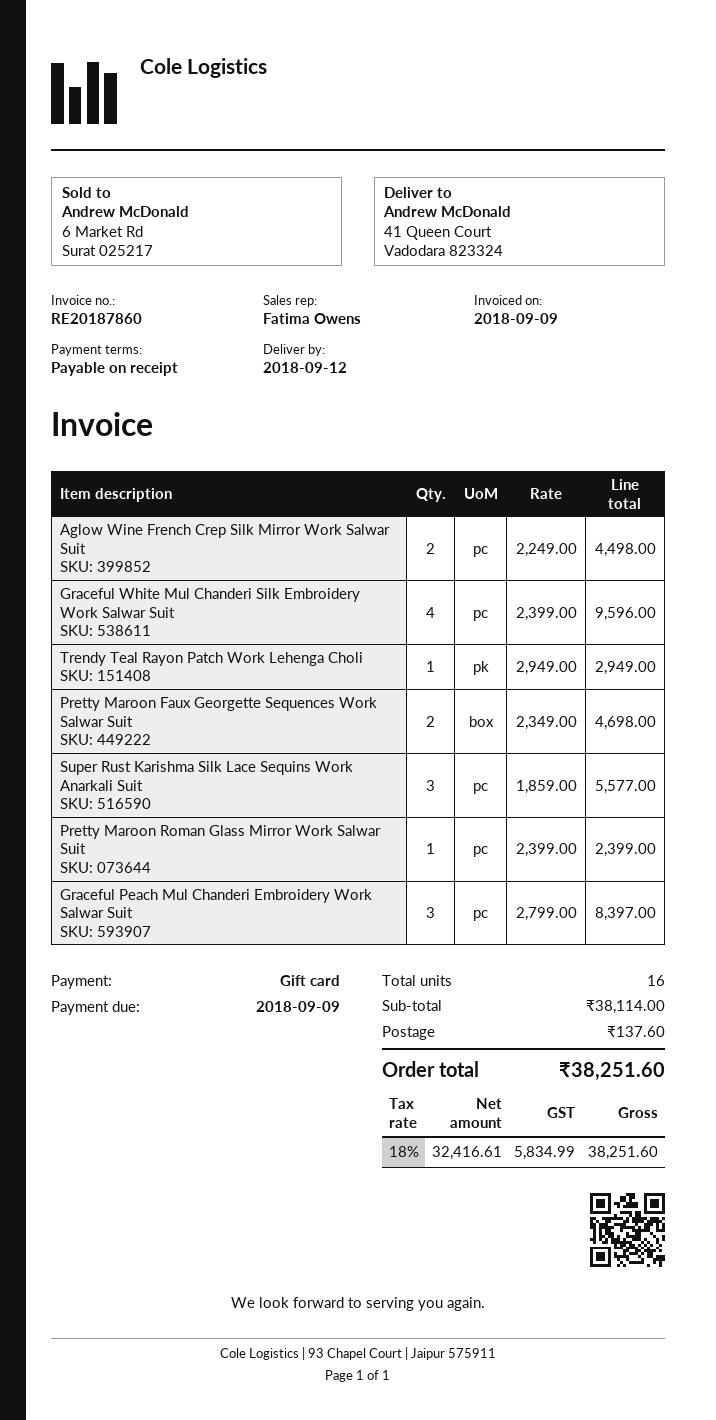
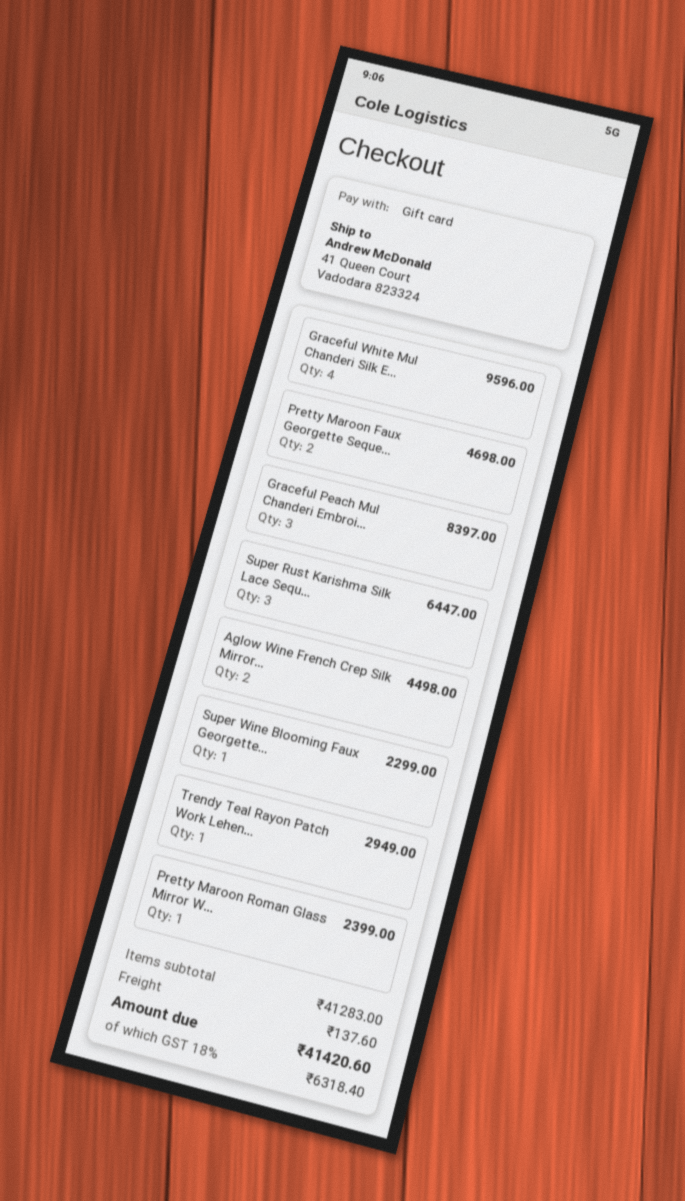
Super Rust Karishma Silk Lace Sequins Work Anarkali Suit: 3 for 5577.00 -> 3 for 6447.00
Super Wine Blooming Faux Georgette...: none -> 1 for 2299.00
subtotal: 38114.00 -> 41283.00
tax: 18% = 5834.99 -> 18% = 6318.40
total: 38251.60 -> 41420.60

